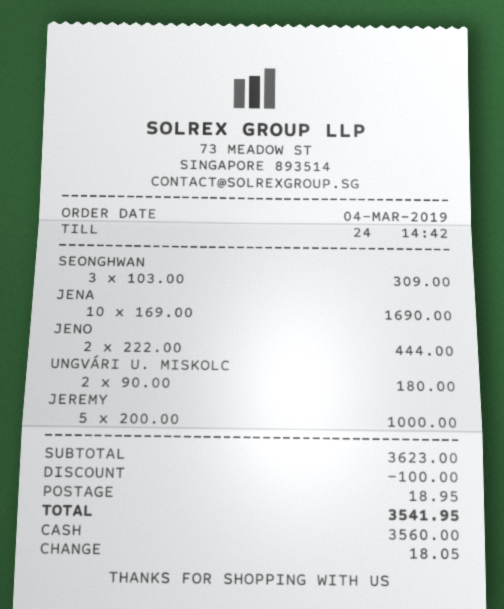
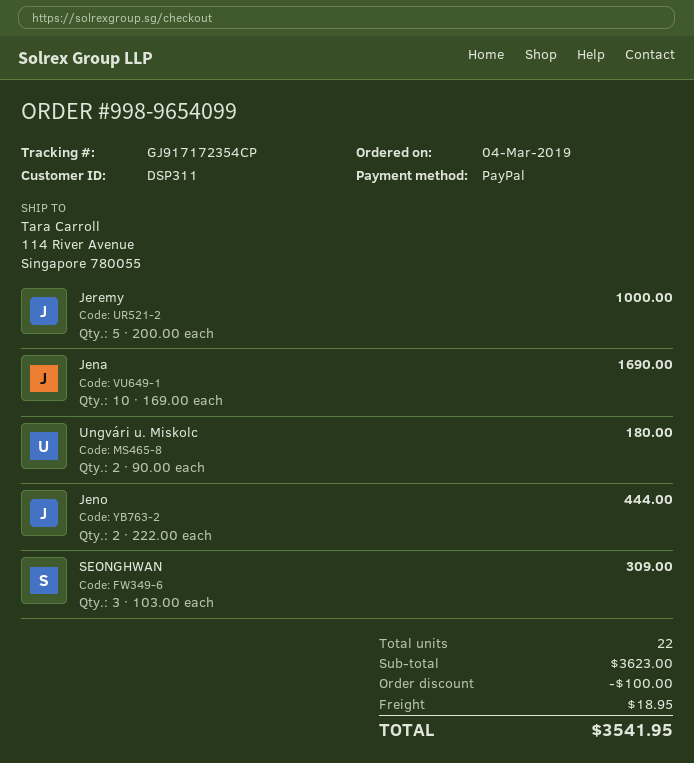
payment method: cash -> PayPal

